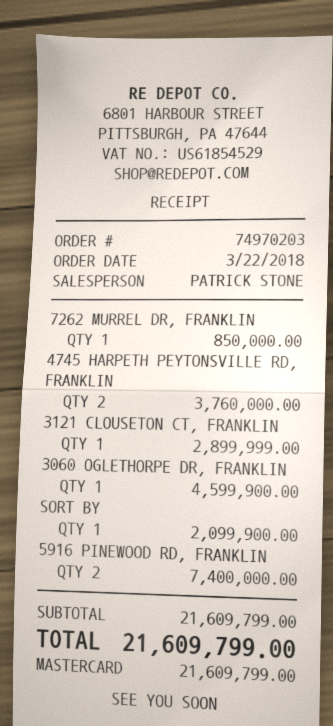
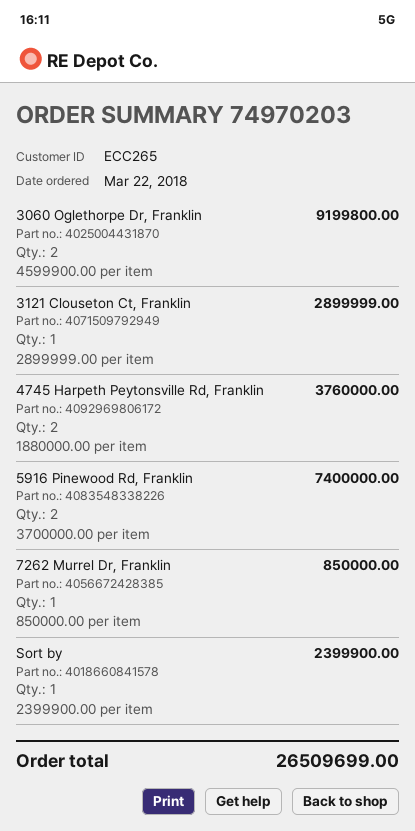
3060 OGLETHORPE DR, FRANKLIN: 1 for 4599900.00 -> 2 for 9199800.00
SORT BY: 1 for 2099900.00 -> 1 for 2399900.00
total: 21609799.00 -> 26509699.00

